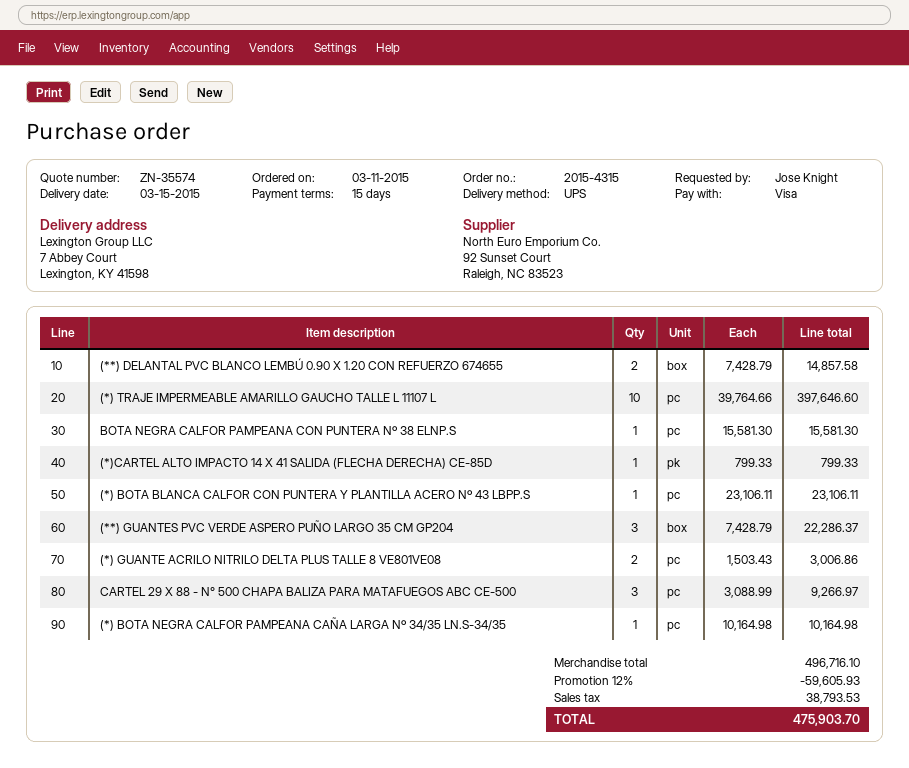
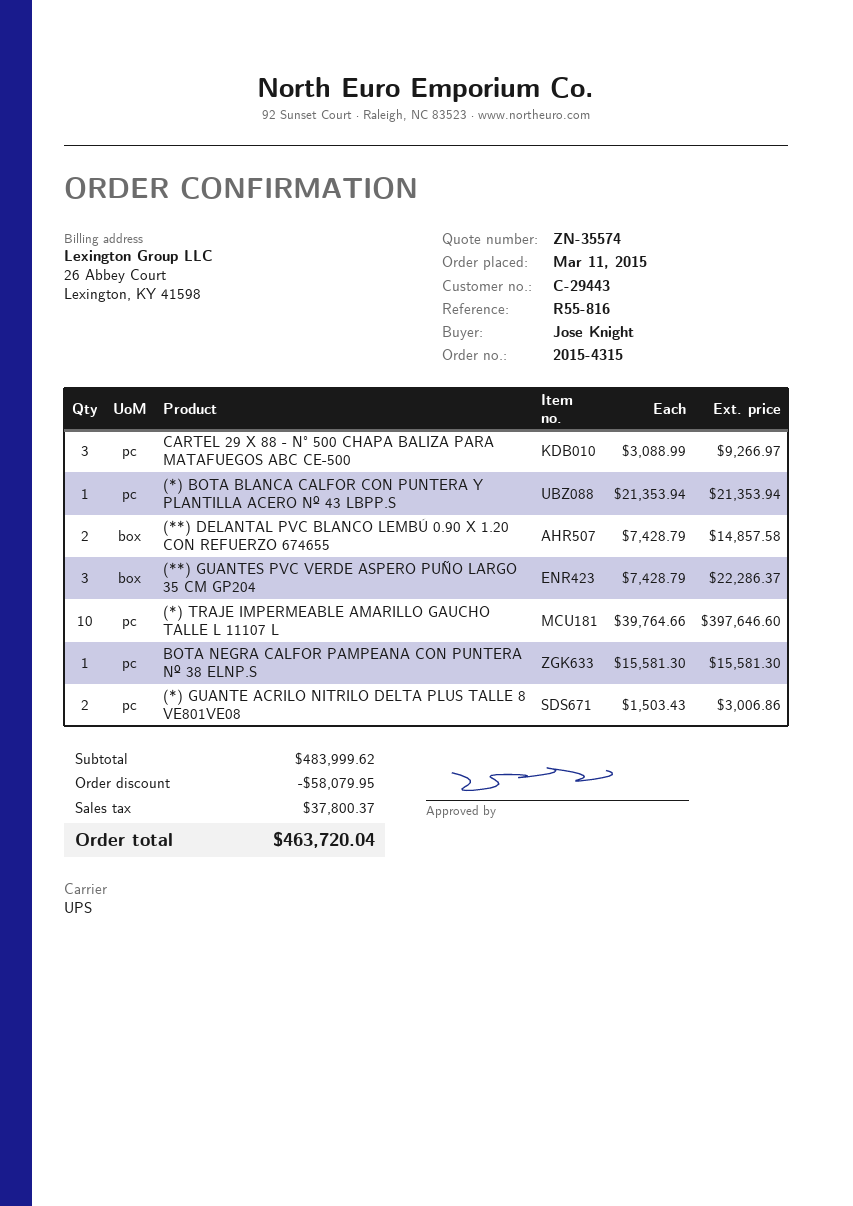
(*)CARTEL ALTO IMPACTO 14 X 41 SALIDA (FLECHA DERECHA) CE-85D: 1 x 799.33 = 799.33 -> none
(*) BOTA BLANCA CALFOR CON PUNTERA Y PLANTILLA ACERO Nº 43 LBPP.S: 1 x 23106.11 = 23106.11 -> 1 x 21353.94 = 21353.94
(*) BOTA NEGRA CALFOR PAMPEANA CAÑA LARGA Nº 34/35 LN.S-34/35: 1 x 10164.98 = 10164.98 -> none
subtotal: 496716.10 -> 483999.62
discount: 59605.93 -> 58079.95
tax: 38793.53 -> 37800.37
total: 475903.70 -> 463720.04

